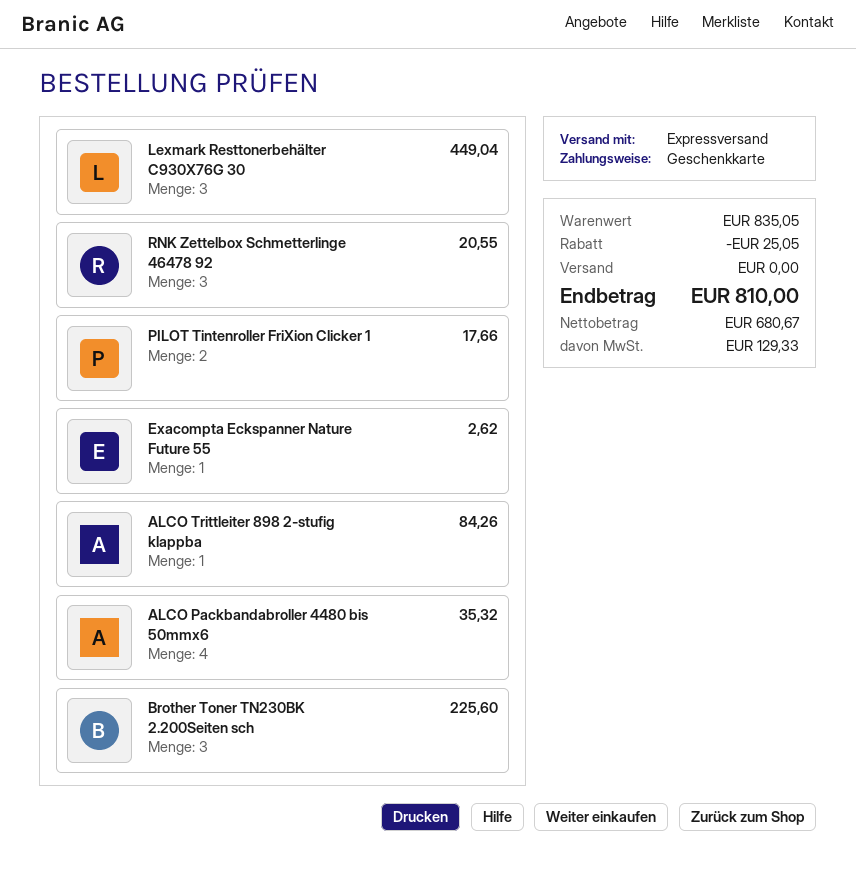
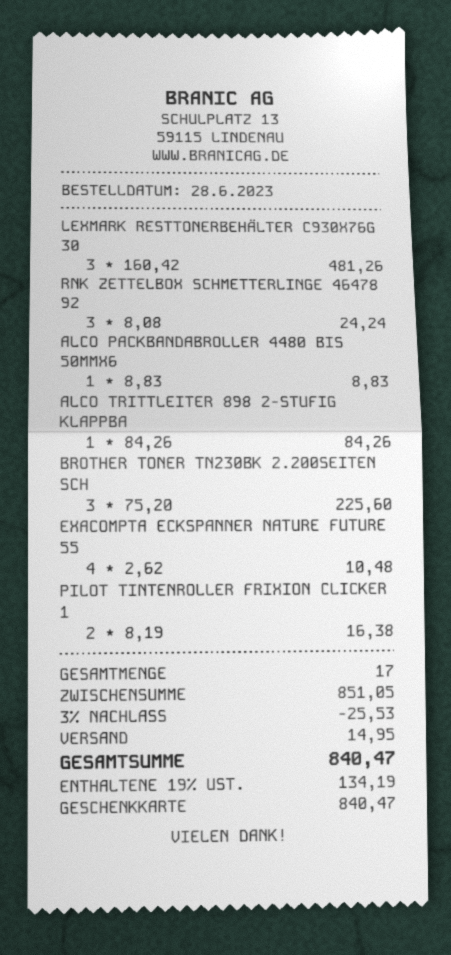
Lexmark Resttonerbehälter C930X76G 30: 3 for 449.04 -> 3 for 481.26
RNK Zettelbox Schmetterlinge 46478 92: 3 for 20.55 -> 3 for 24.24
PILOT Tintenroller FriXion Clicker 1: 2 for 17.66 -> 2 for 16.38
Exacompta Eckspanner Nature Future 55: 1 for 2.62 -> 4 for 10.48
ALCO Packbandabroller 4480 bis 50mmx6: 4 for 35.32 -> 1 for 8.83
subtotal: 835.05 -> 851.05
discount: 25.05 -> 25.53
shipping: 0.00 -> 14.95
tax: 129.33 -> 134.19
total: 810.00 -> 840.47

